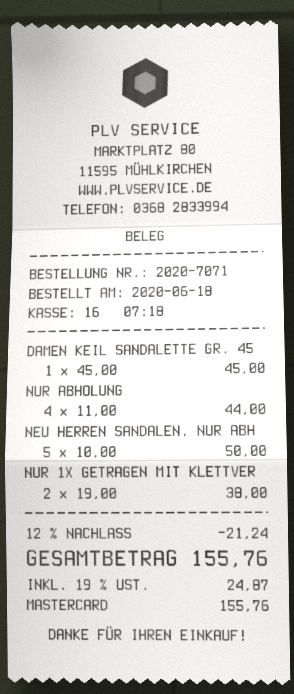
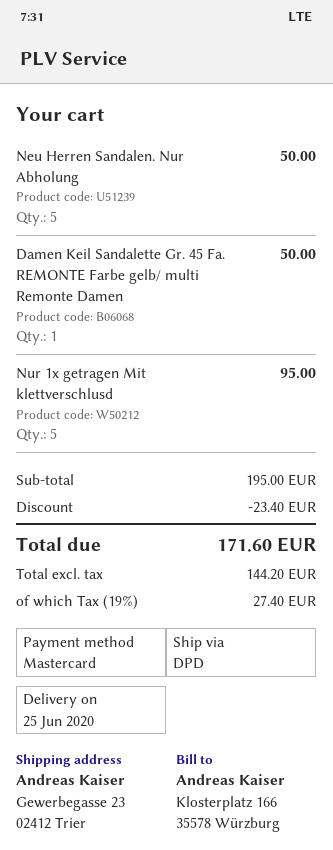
DAMEN KEIL SANDALETTE GR. 45: 1 for 45.00 -> 1 for 50.00
NUR ABHOLUNG: 4 for 44.00 -> none
NUR 1X GETRAGEN MIT KLETTVER: 2 for 38.00 -> 5 for 95.00
discount: 21.24 -> 23.40
tax: 19% = 24.87 -> 19% = 27.40
total: 155.76 -> 171.60

